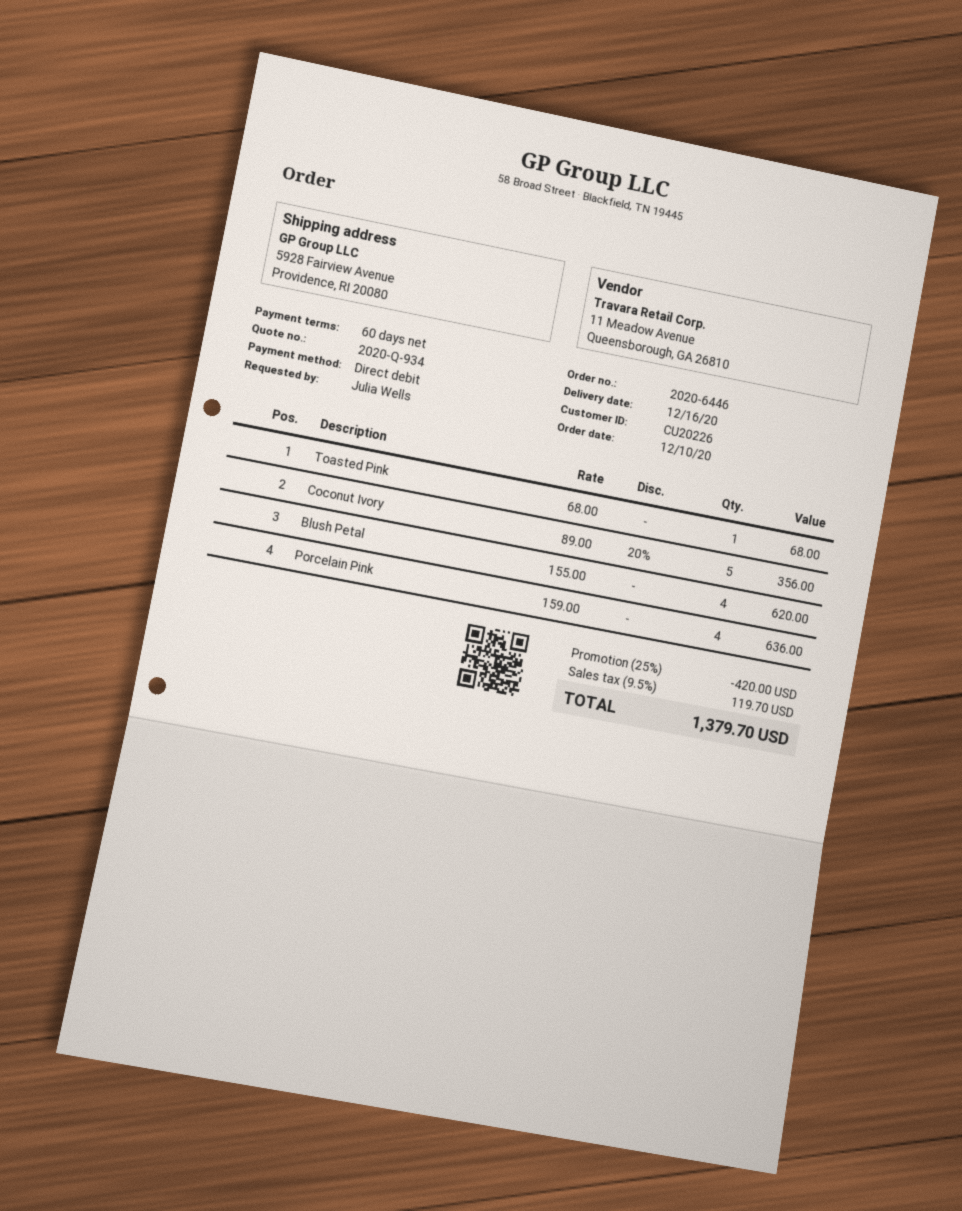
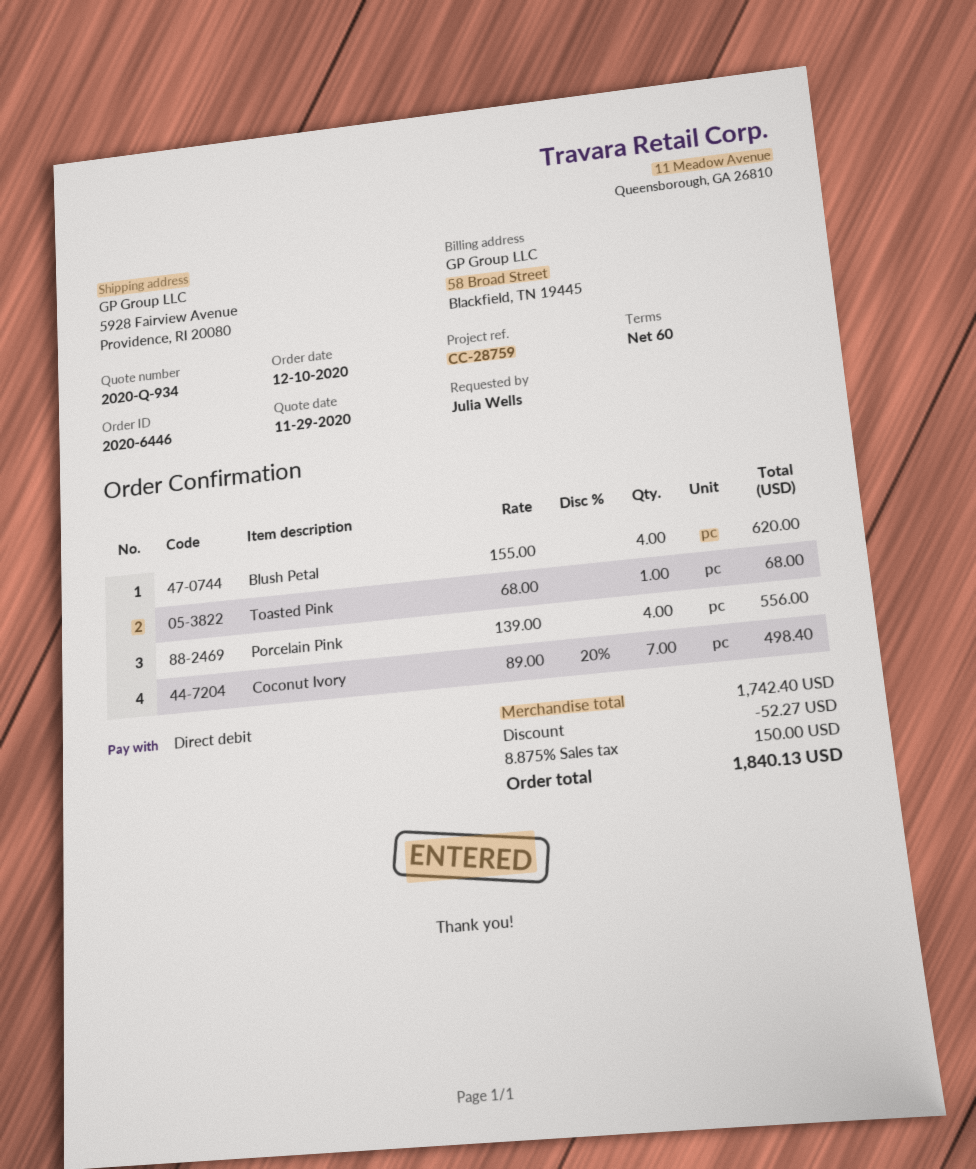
Coconut Ivory: 5 x 89.00 - 20% = 356.00 -> 7 x 89.00 - 20% = 498.40
Porcelain Pink: 4 x 159.00 = 636.00 -> 4 x 139.00 = 556.00
discount: 420.00 -> 52.27
tax: 9.5% = 119.70 -> 8.875% = 150.00
total: 1379.70 -> 1840.13

